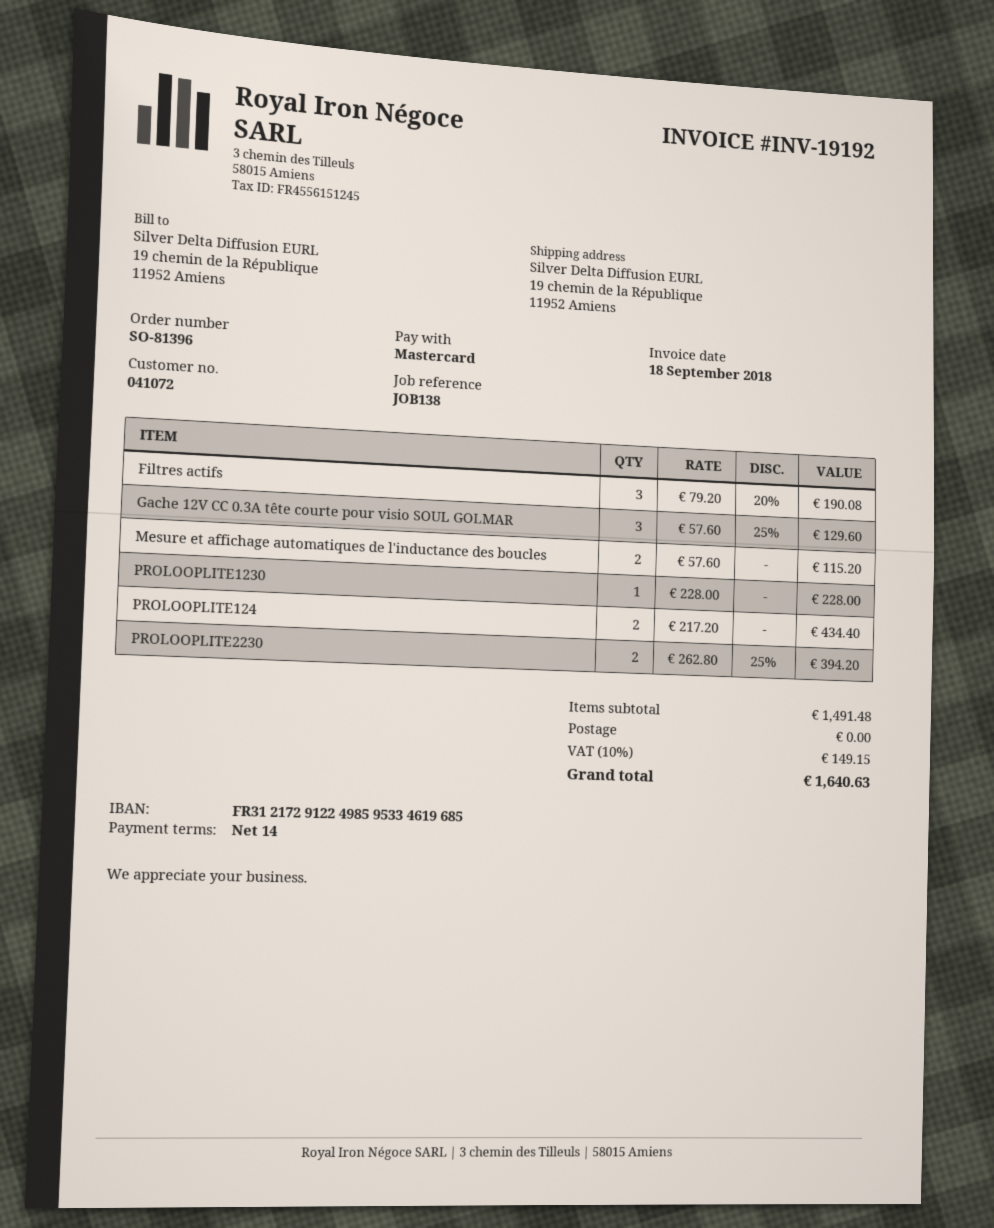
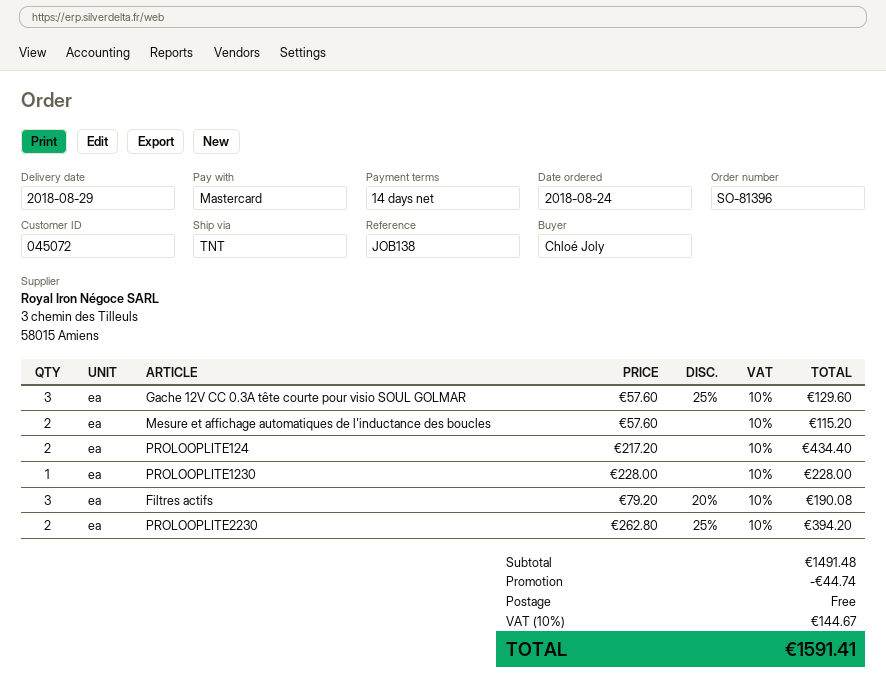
customer number: 041072 -> 045072
discount: none -> 44.74
tax: 10% = 149.15 -> 10% = 144.67
total: 1640.63 -> 1591.41

